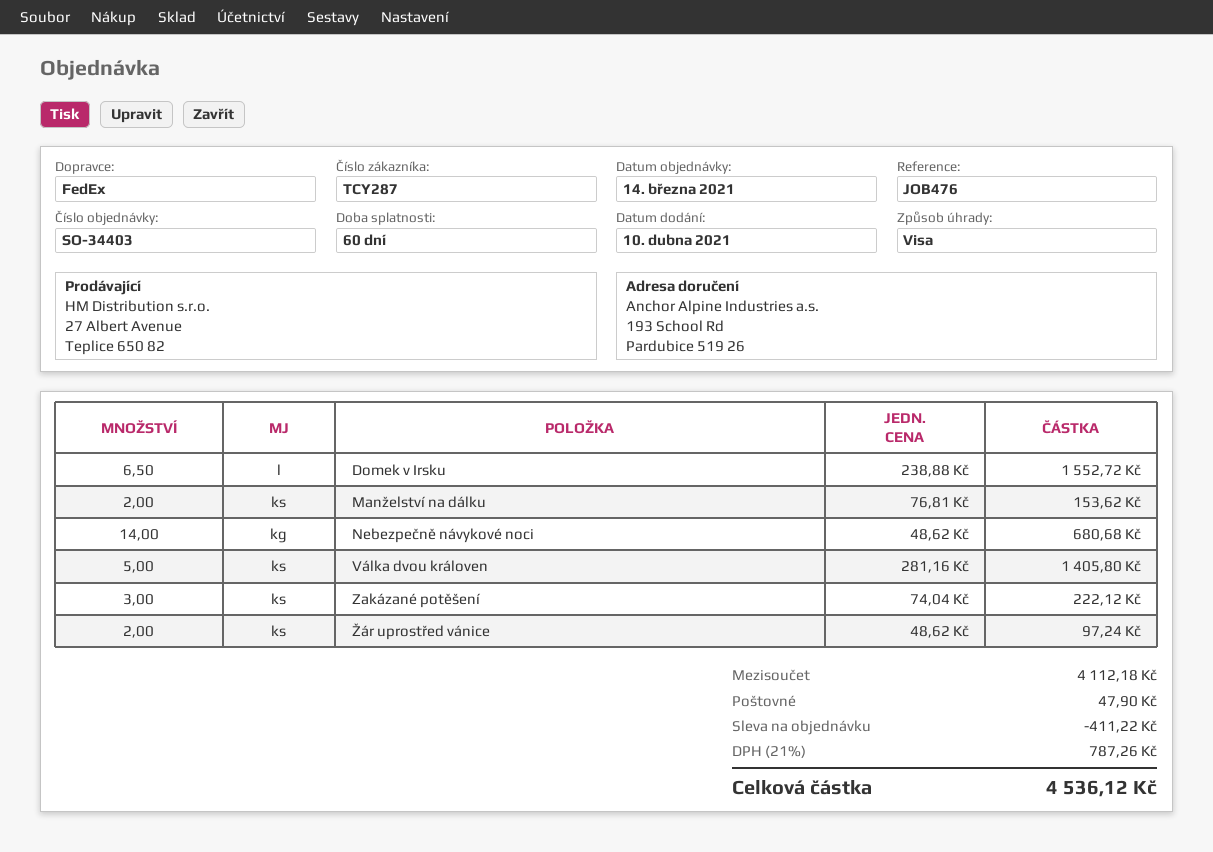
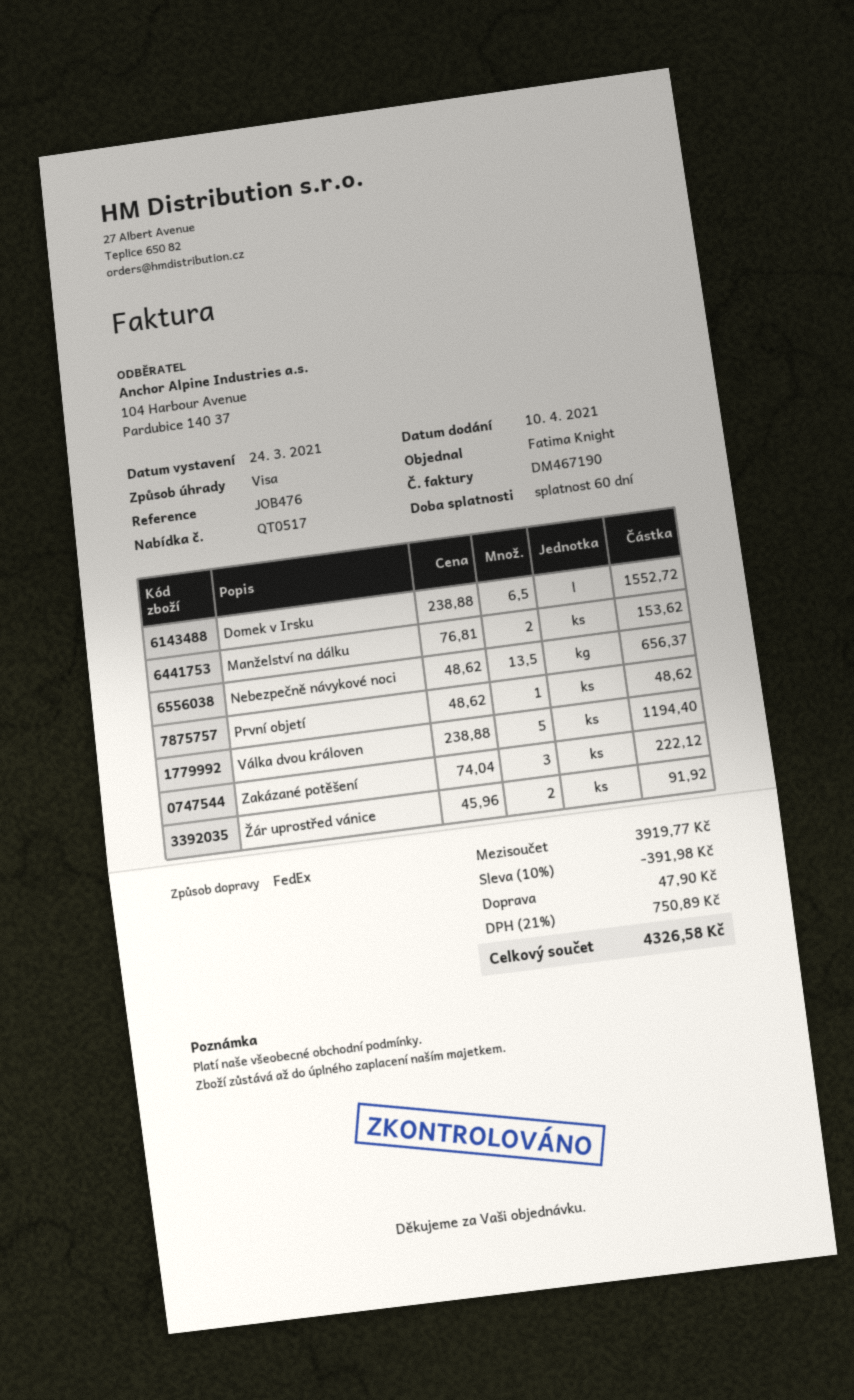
Nebezpečně návykové noci: 14 x 48.62 = 680.68 -> 13.5 x 48.62 = 656.37
Válka dvou královen: 5 x 281.16 = 1405.80 -> 5 x 238.88 = 1194.40
Žár uprostřed vánice: 2 x 48.62 = 97.24 -> 2 x 45.96 = 91.92
První objetí: none -> 1 x 48.62 = 48.62
subtotal: 4112.18 -> 3919.77
discount: 411.22 -> 391.98
tax: 21% = 787.26 -> 21% = 750.89
total: 4536.12 -> 4326.58

